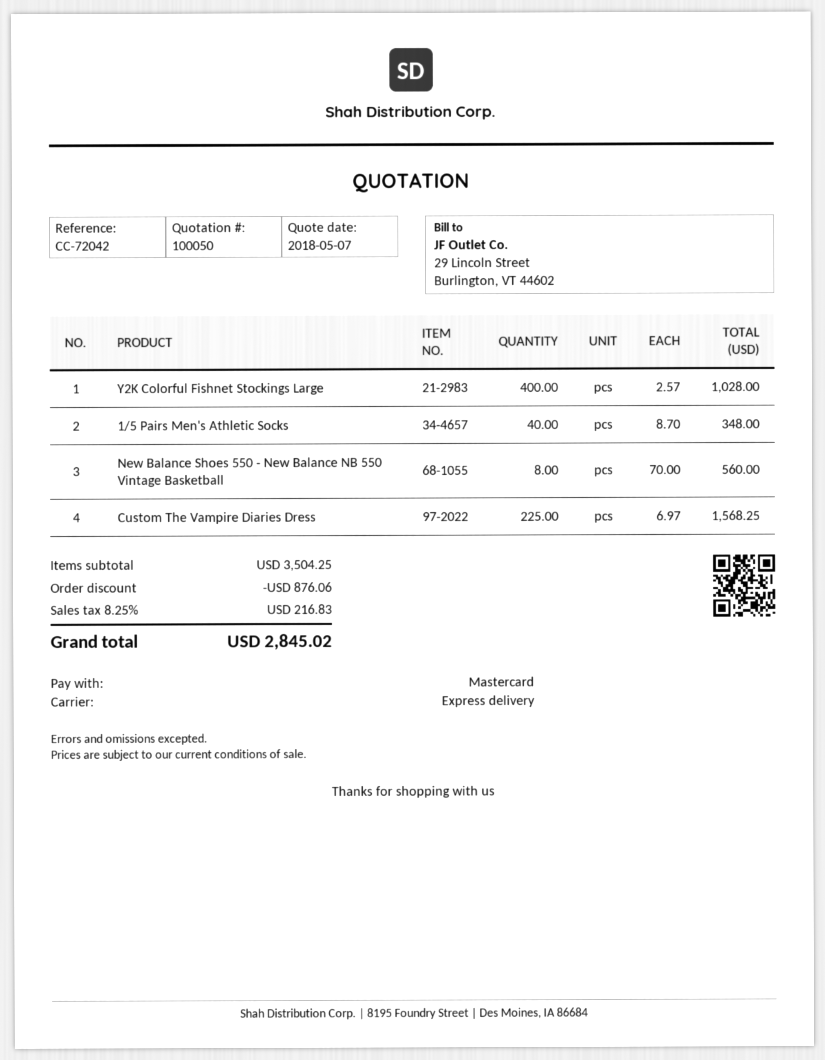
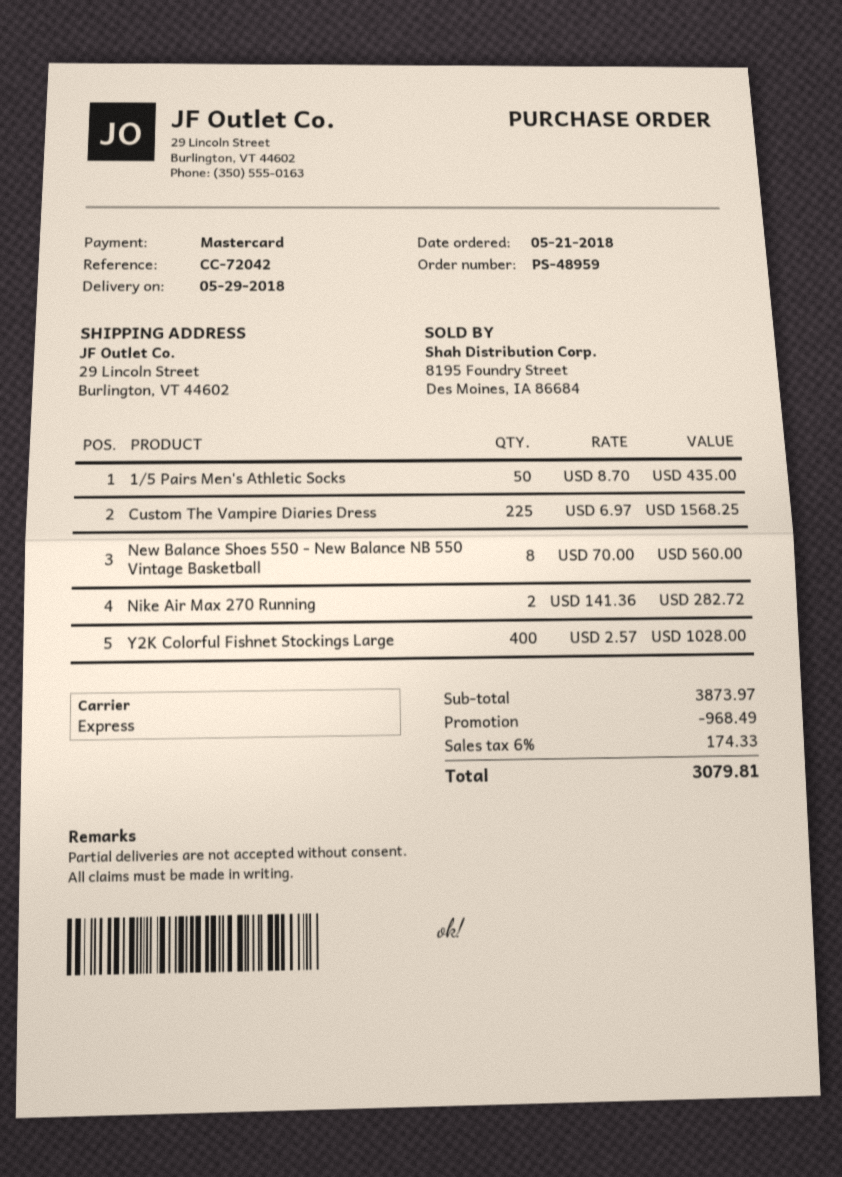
1/5 Pairs Men's Athletic Socks: 40 x 8.70 = 348.00 -> 50 x 8.70 = 435.00
Nike Air Max 270 Running: none -> 2 x 141.36 = 282.72
subtotal: 3504.25 -> 3873.97
discount: 876.06 -> 968.49
tax: 8.25% = 216.83 -> 6% = 174.33
total: 2845.02 -> 3079.81

